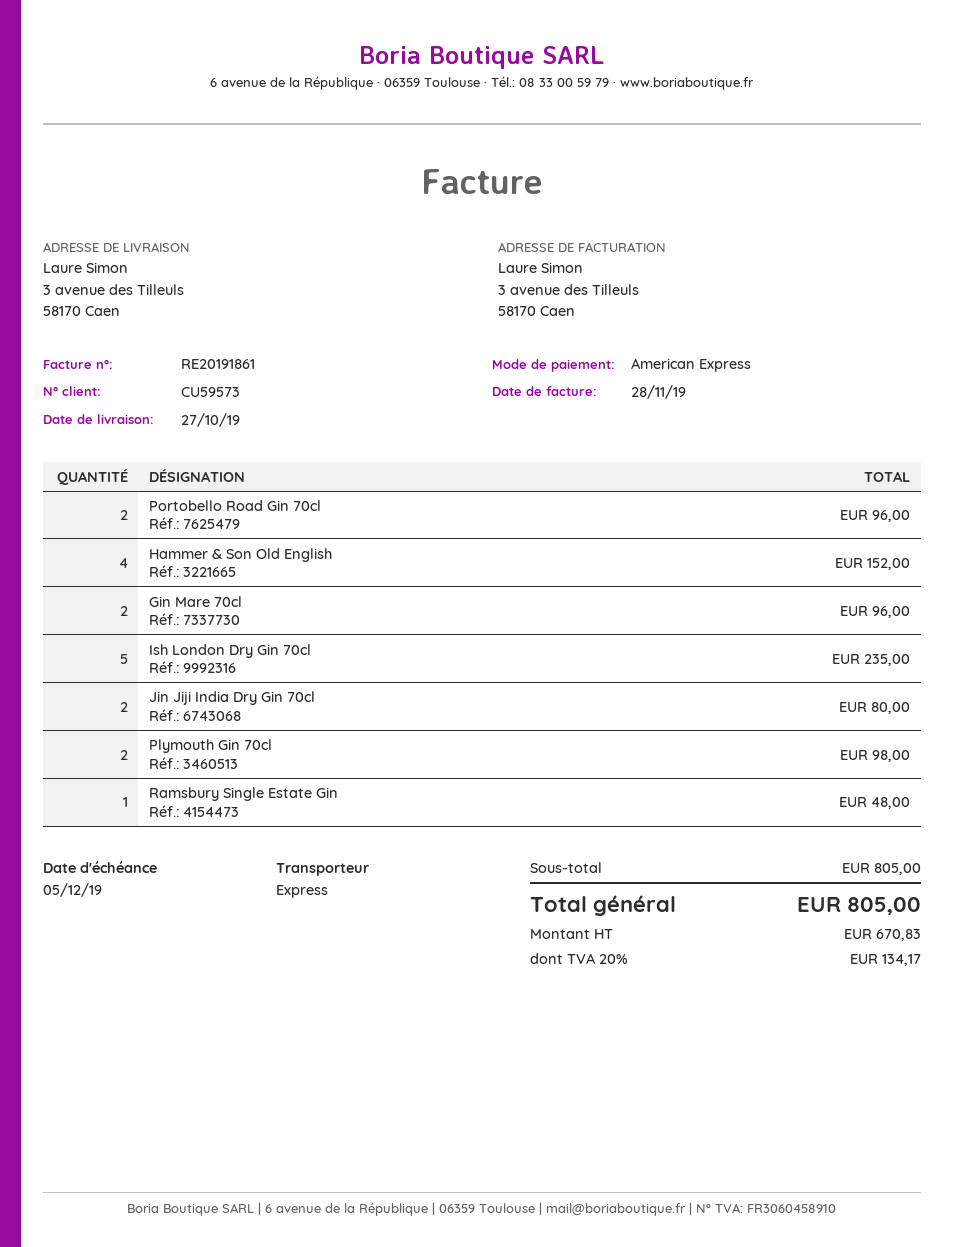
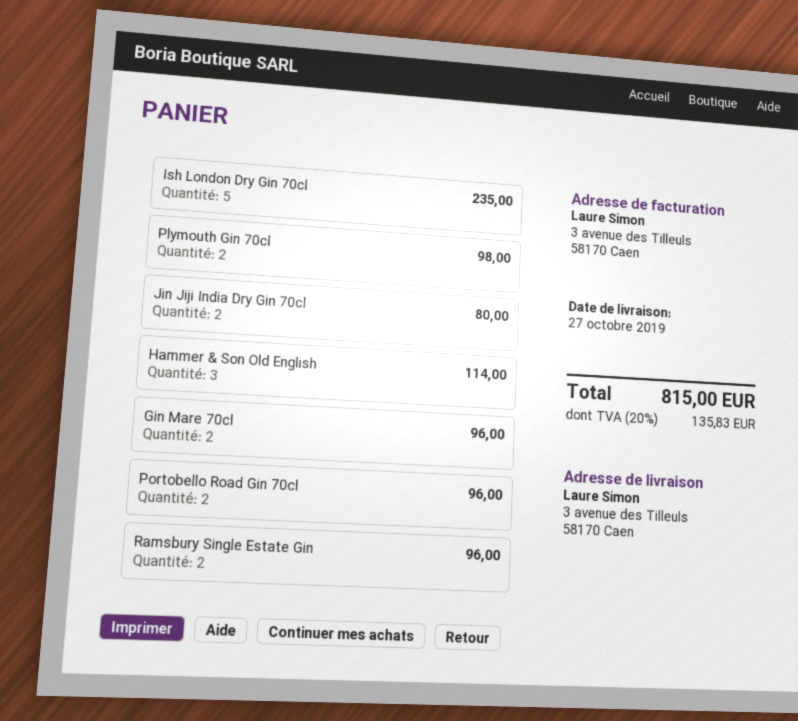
Hammer & Son Old English: 4 for 152.00 -> 3 for 114.00
Ramsbury Single Estate Gin: 1 for 48.00 -> 2 for 96.00
tax: 20% = 134.17 -> 20% = 135.83
total: 805.00 -> 815.00

